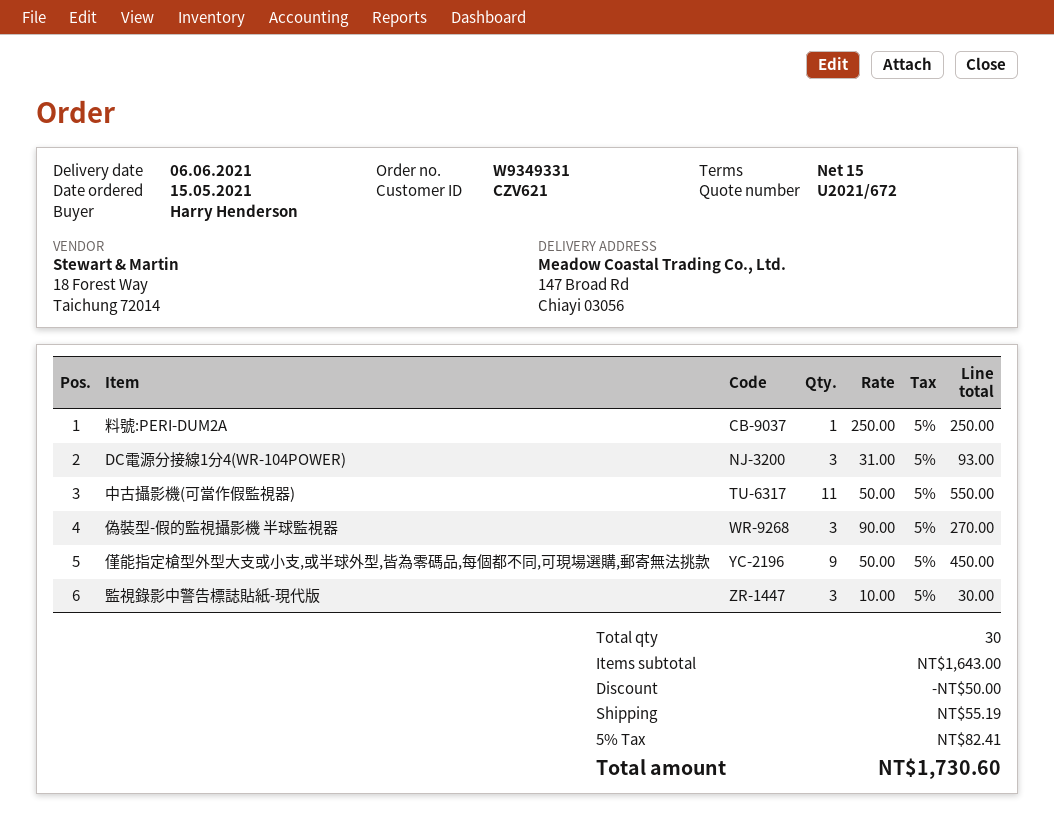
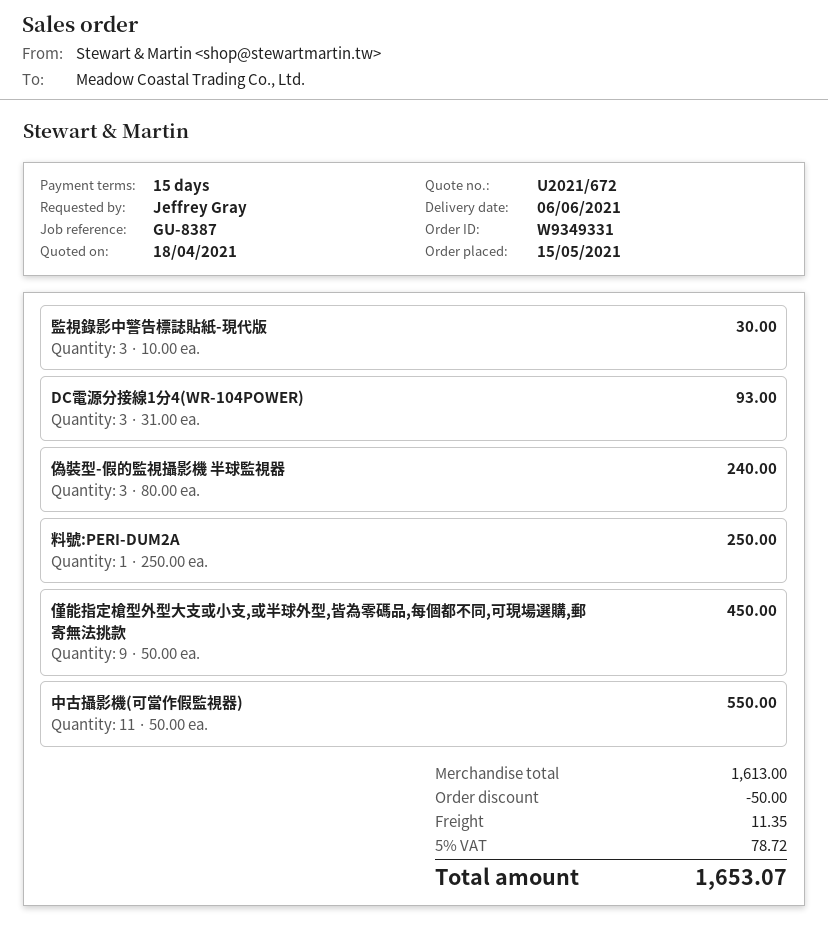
ordered by: Harry Henderson -> Jeffrey Gray
偽裝型-假的監視攝影機 半球監視器: 3 x 90.00 = 270.00 -> 3 x 80.00 = 240.00
subtotal: 1643.00 -> 1613.00
shipping: 55.19 -> 11.35
tax: 5% = 82.41 -> 5% = 78.72
total: 1730.60 -> 1653.07

